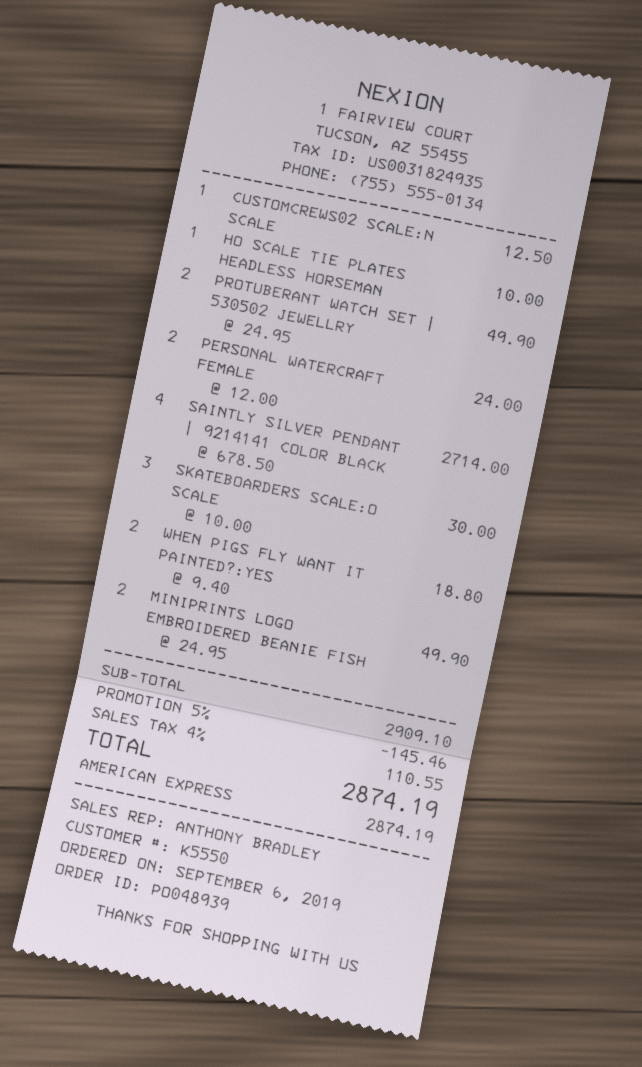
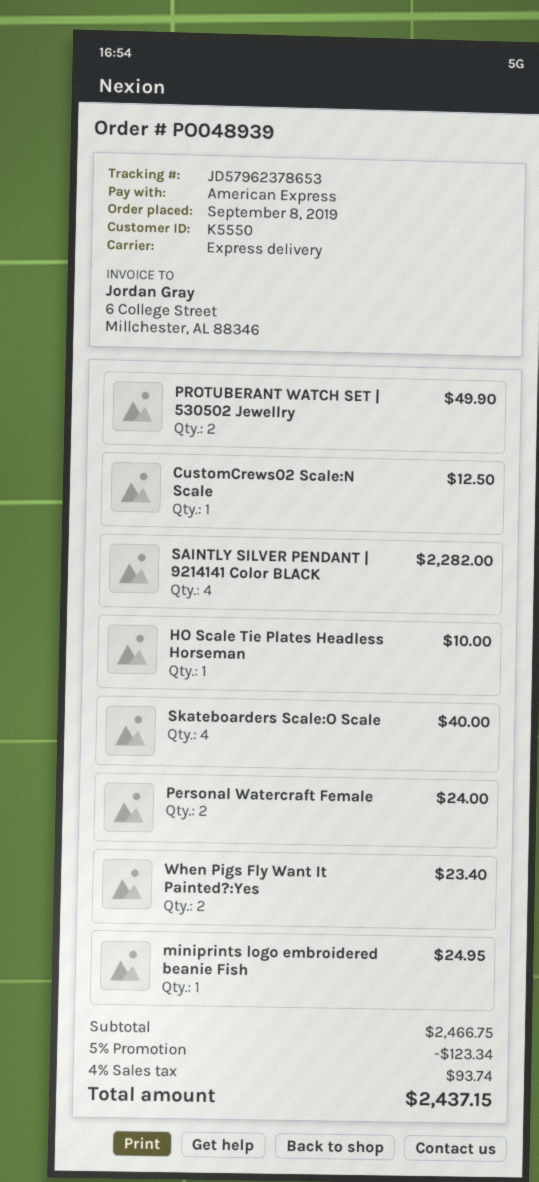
order date: 2019-09-06 -> 2019-09-08
SAINTLY SILVER PENDANT | 9214141 COLOR BLACK: 4 for 2714.00 -> 4 for 2282.00
SKATEBOARDERS SCALE:O SCALE: 3 for 30.00 -> 4 for 40.00
WHEN PIGS FLY WANT IT PAINTED?:YES: 2 for 18.80 -> 2 for 23.40
MINIPRINTS LOGO EMBROIDERED BEANIE FISH: 2 for 49.90 -> 1 for 24.95
subtotal: 2909.10 -> 2466.75
discount: 5% = 145.46 -> 5% = 123.34
tax: 4% = 110.55 -> 4% = 93.74
total: 2874.19 -> 2437.15

